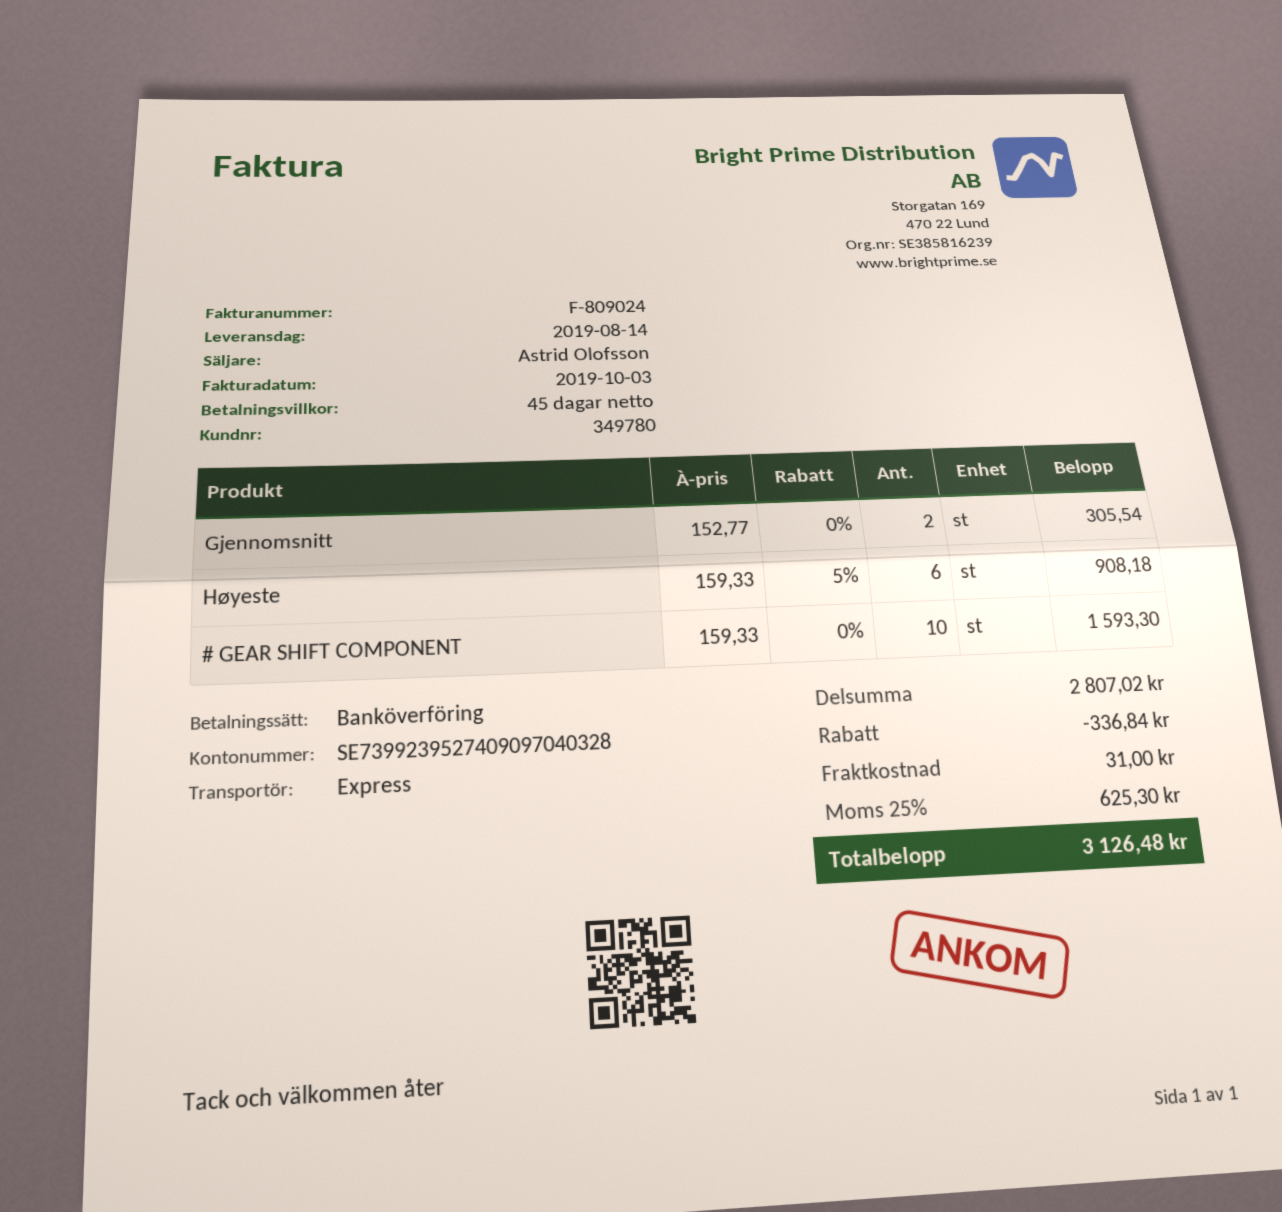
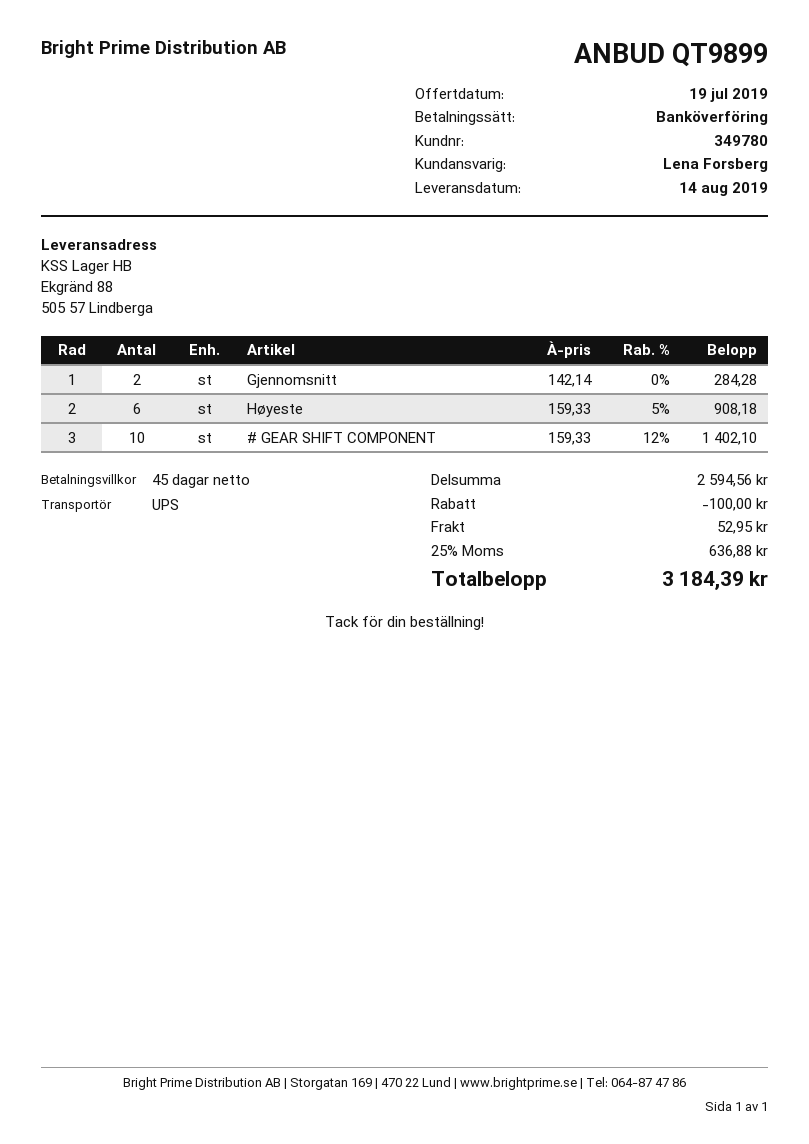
sales rep: Astrid Olofsson -> Lena Forsberg
shipping method: express -> UPS
Gjennomsnitt: 2 x 152.77 = 305.54 -> 2 x 142.14 = 284.28
# GEAR SHIFT COMPONENT: 10 x 159.33 = 1593.30 -> 10 x 159.33 - 12% = 1402.10
subtotal: 2807.02 -> 2594.56
discount: 336.84 -> 100.00
shipping: 31.00 -> 52.95
tax: 25% = 625.30 -> 25% = 636.88
total: 3126.48 -> 3184.39

